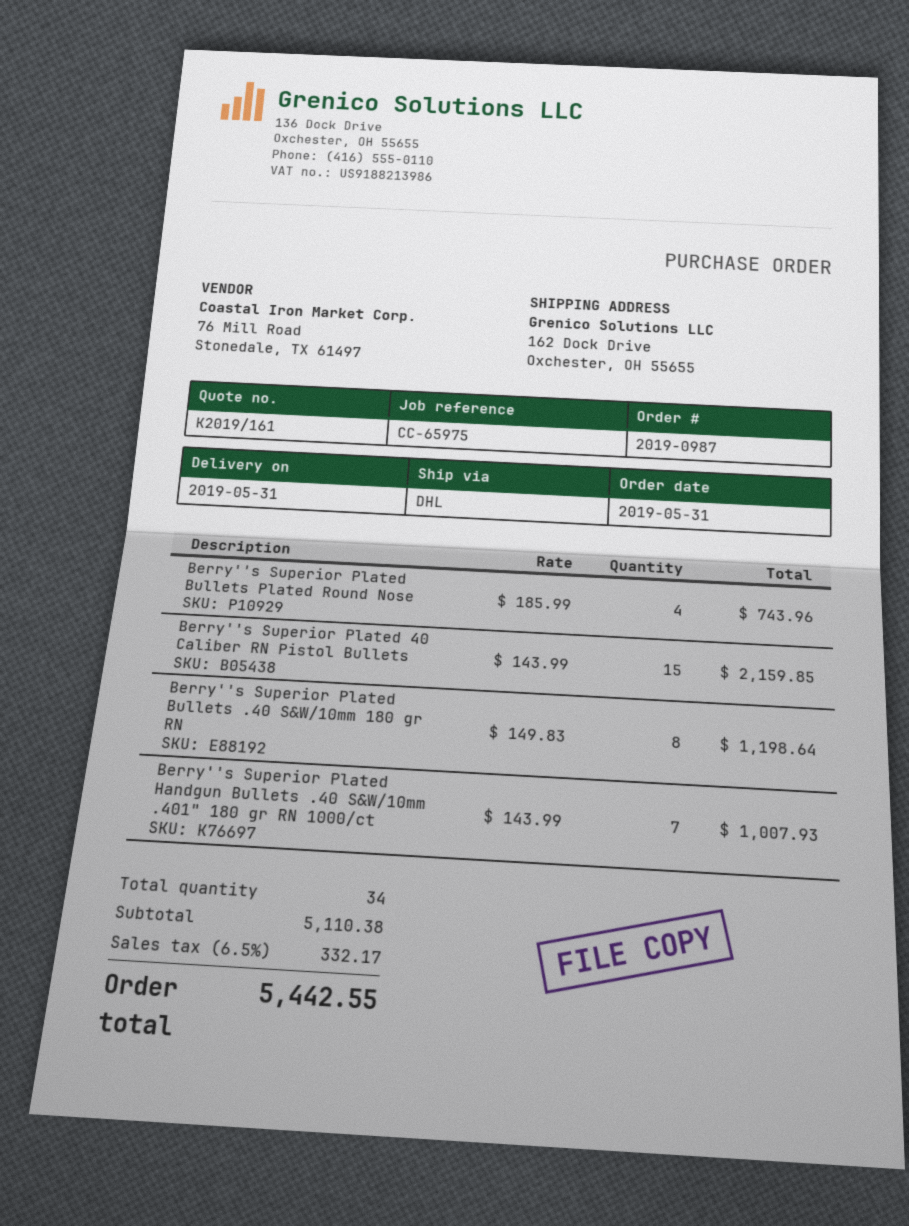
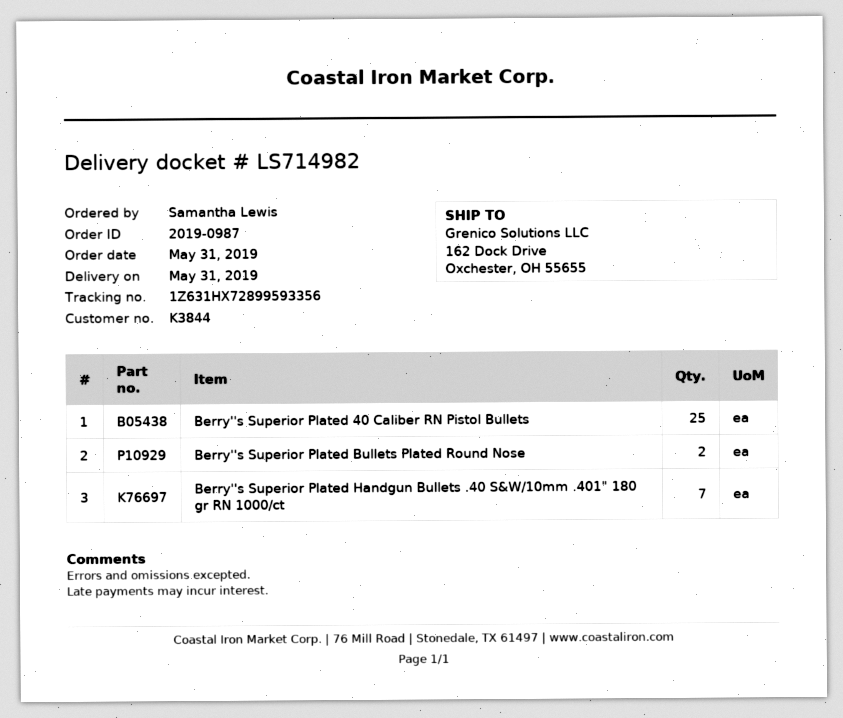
Berry''s Superior Plated Bullets Plated Round Nose: 4 -> 2
Berry''s Superior Plated 40 Caliber RN Pistol Bullets: 15 -> 25
Berry''s Superior Plated Bullets .40 S&W/10mm 180 gr RN: 8 -> none

